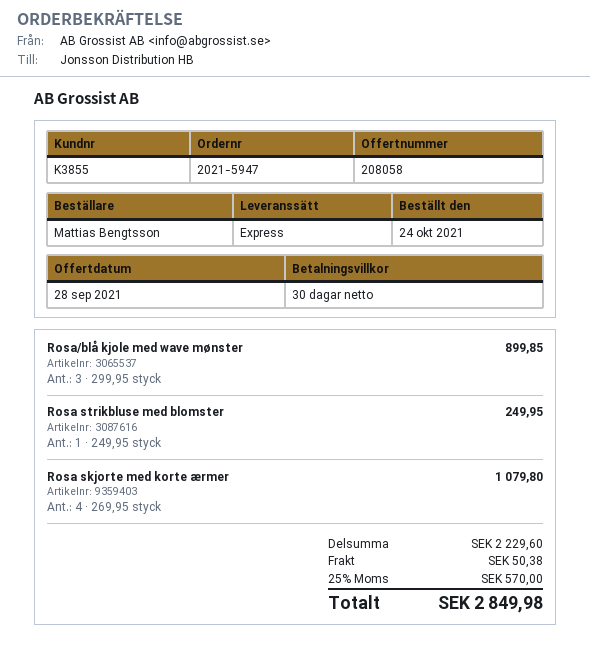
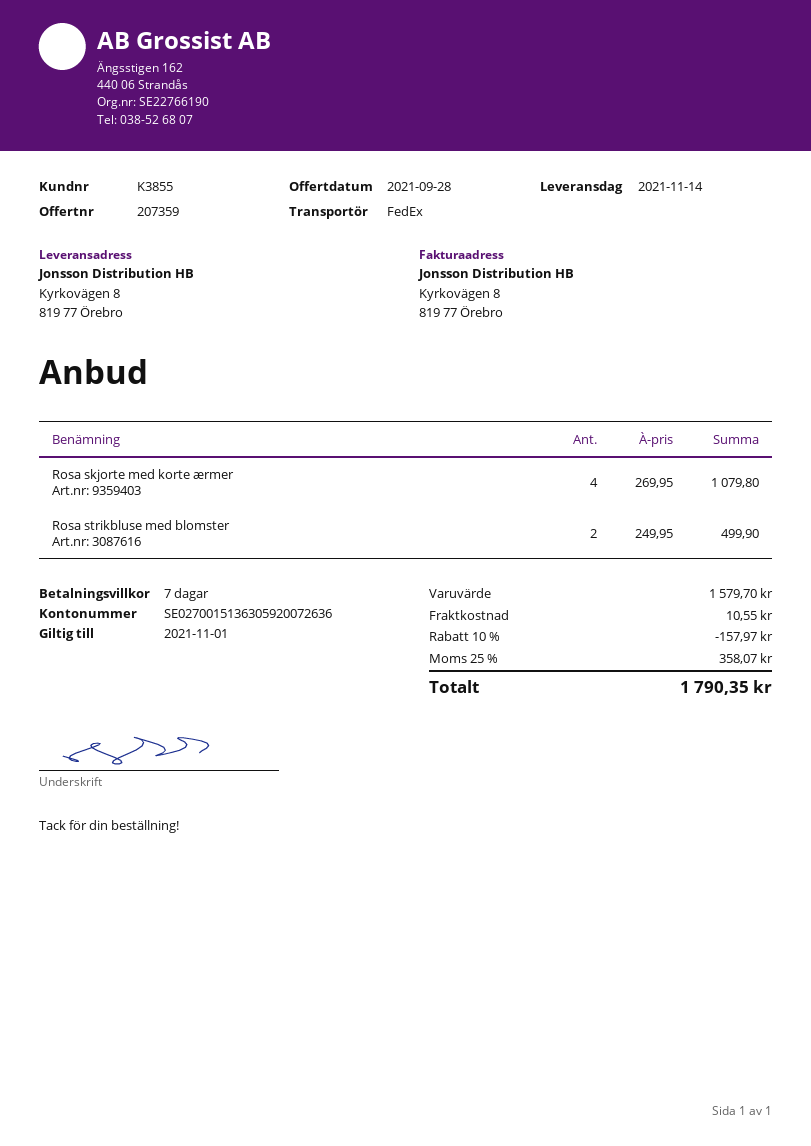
quote number: 208058 -> 207359
payment terms: 30 days -> 7 days
shipping method: express -> FedEx
Rosa/blå kjole med wave mønster: 3 x 299.95 = 899.85 -> none
Rosa strikbluse med blomster: 1 x 249.95 = 249.95 -> 2 x 249.95 = 499.90
subtotal: 2229.60 -> 1579.70
discount: none -> 10% = 157.97
shipping: 50.38 -> 10.55
tax: 25% = 570.00 -> 25% = 358.07
total: 2849.98 -> 1790.35

